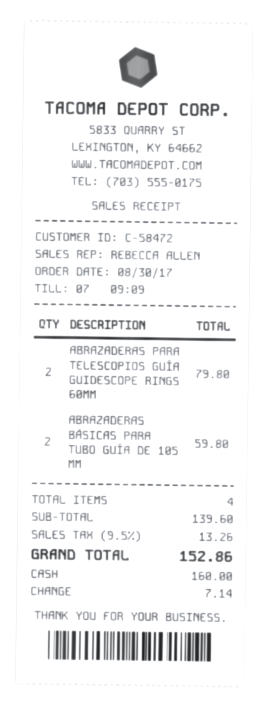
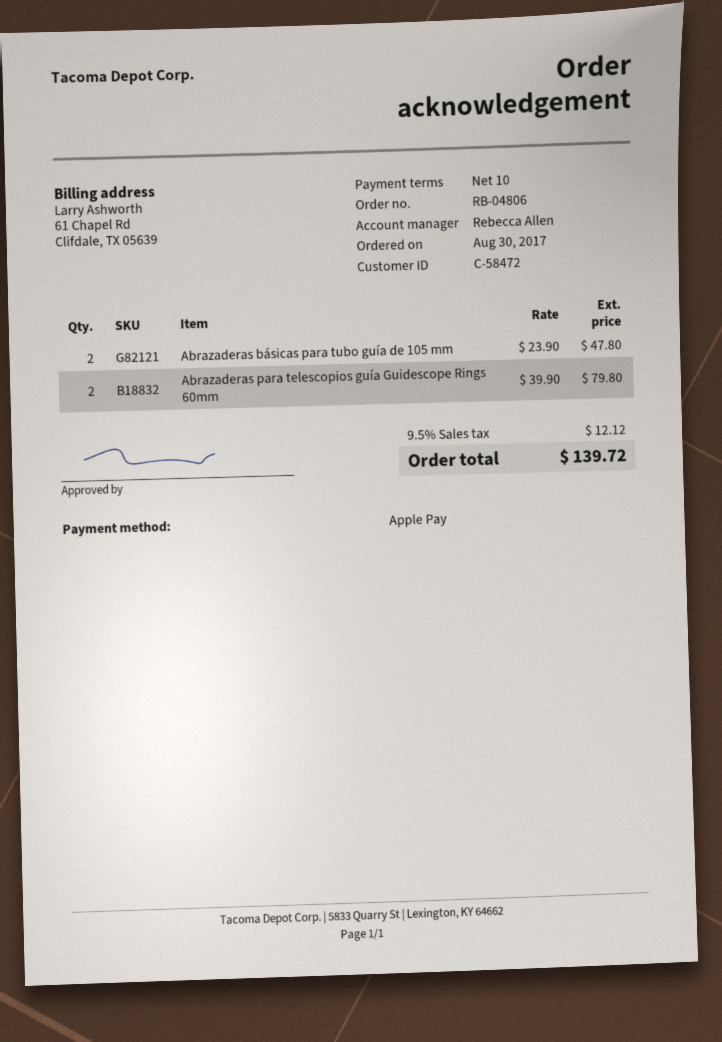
payment method: cash -> Apple Pay
ABRAZADERAS BÁSICAS PARA TUBO GUÍA DE 105 MM: 2 for 59.80 -> 2 for 47.80
tax: 9.5% = 13.26 -> 9.5% = 12.12
total: 152.86 -> 139.72

